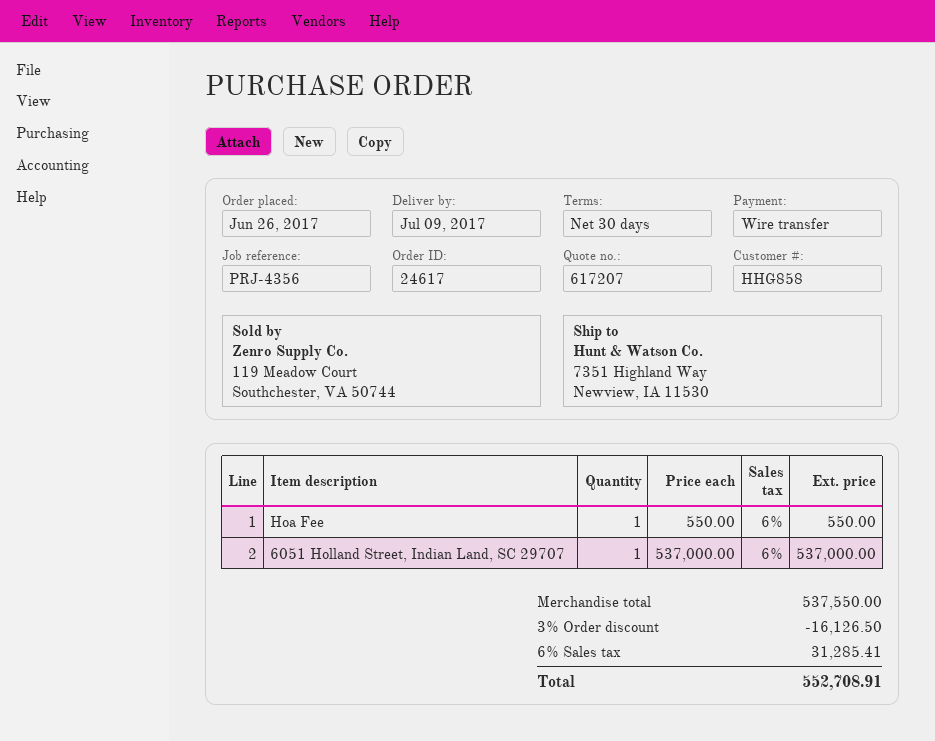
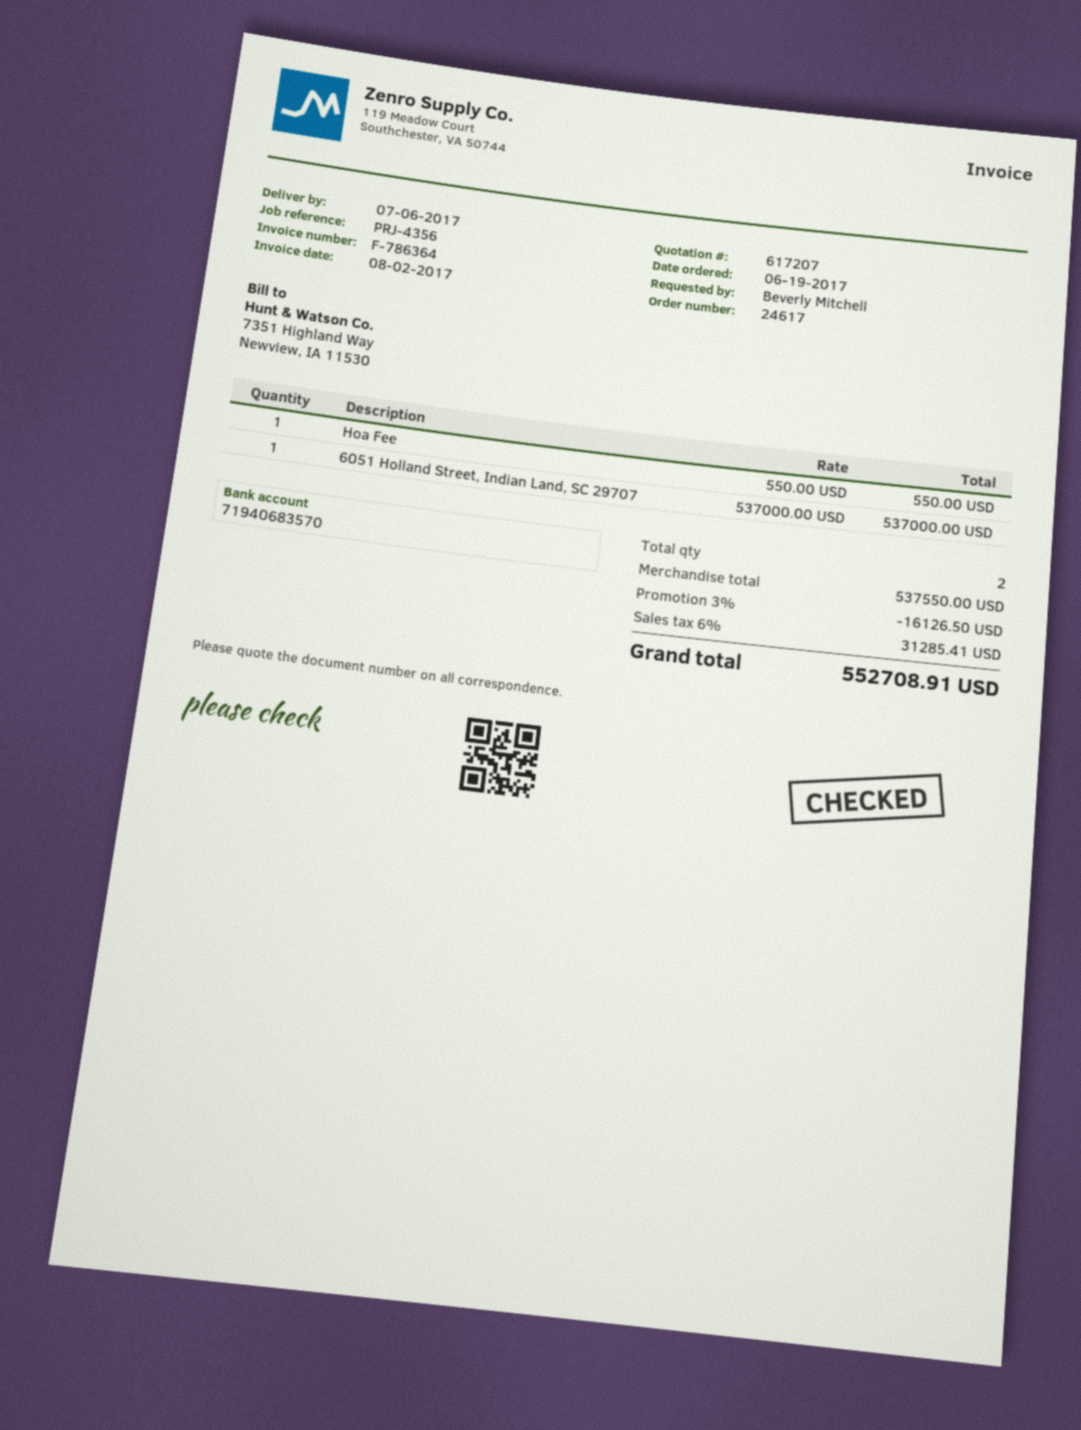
order date: 2017-06-26 -> 2017-06-19
delivery date: 2017-07-09 -> 2017-07-06

